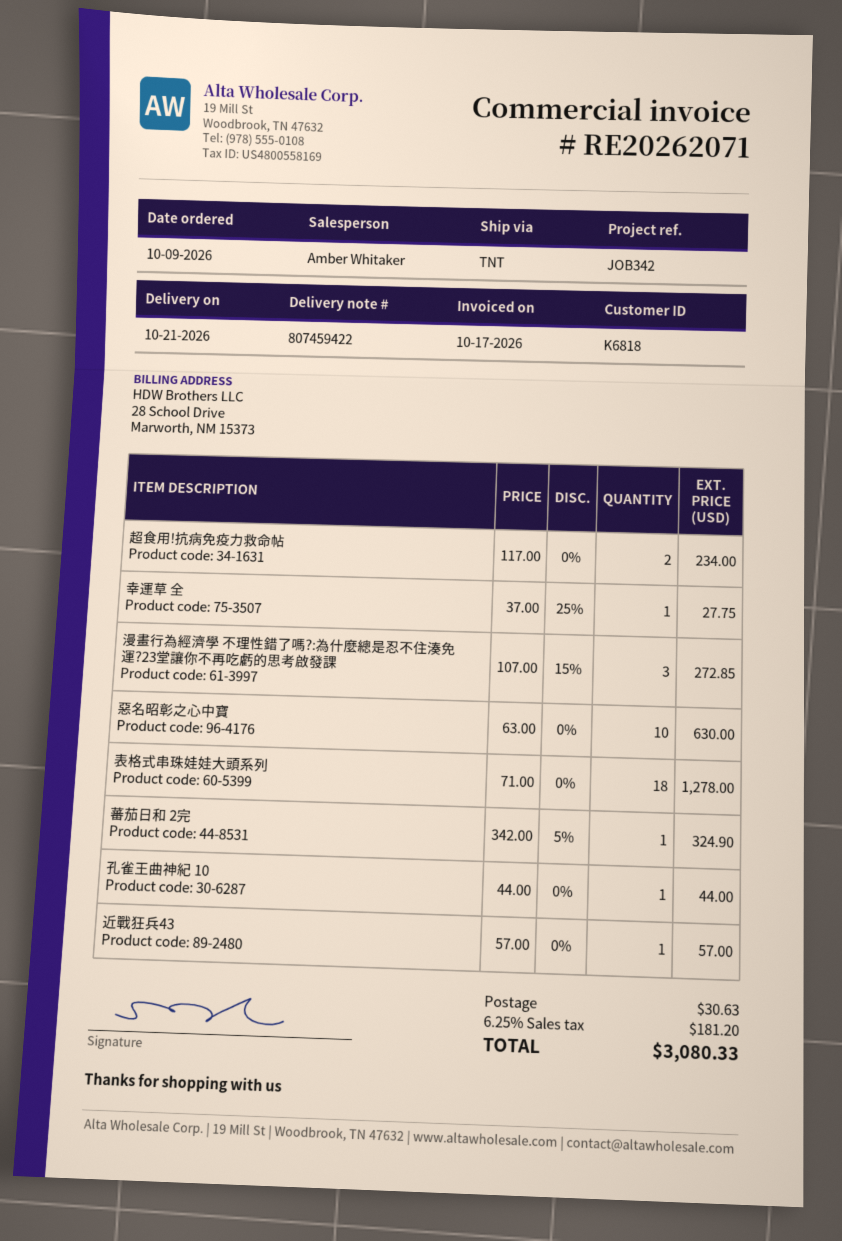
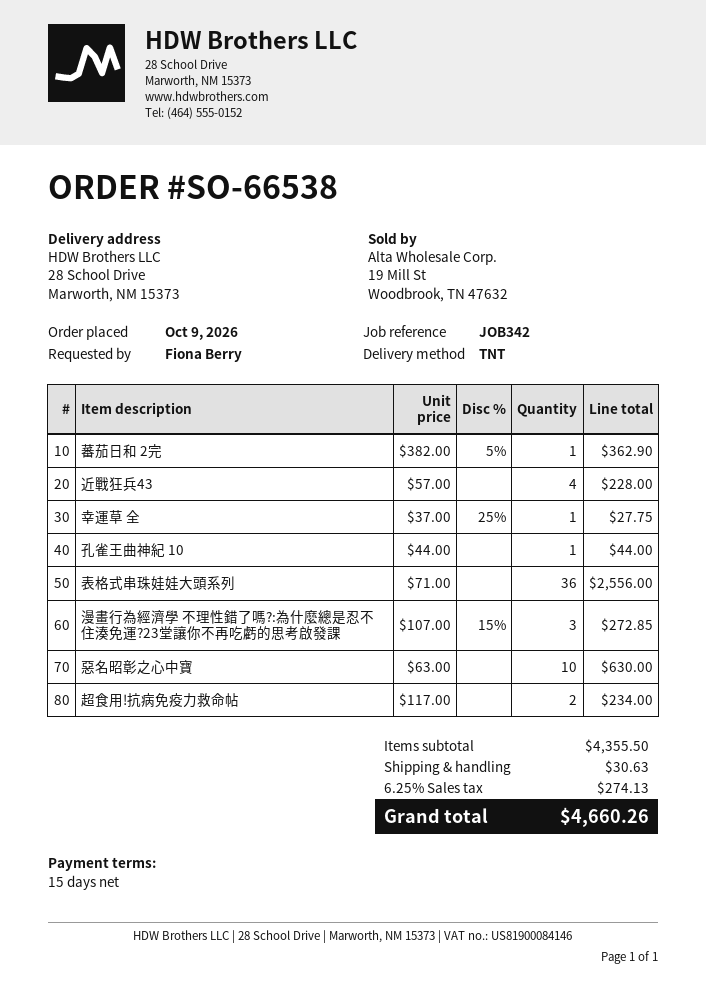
表格式串珠娃娃大頭系列: 18 x 71.00 = 1278.00 -> 36 x 71.00 = 2556.00
蕃茄日和 2完: 1 x 342.00 - 5% = 324.90 -> 1 x 382.00 - 5% = 362.90
近戰狂兵43: 1 x 57.00 = 57.00 -> 4 x 57.00 = 228.00
tax: 6.25% = 181.20 -> 6.25% = 274.13
total: 3080.33 -> 4660.26

